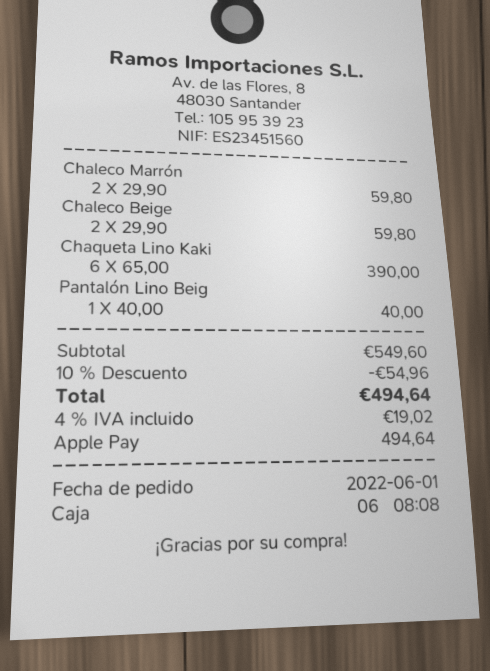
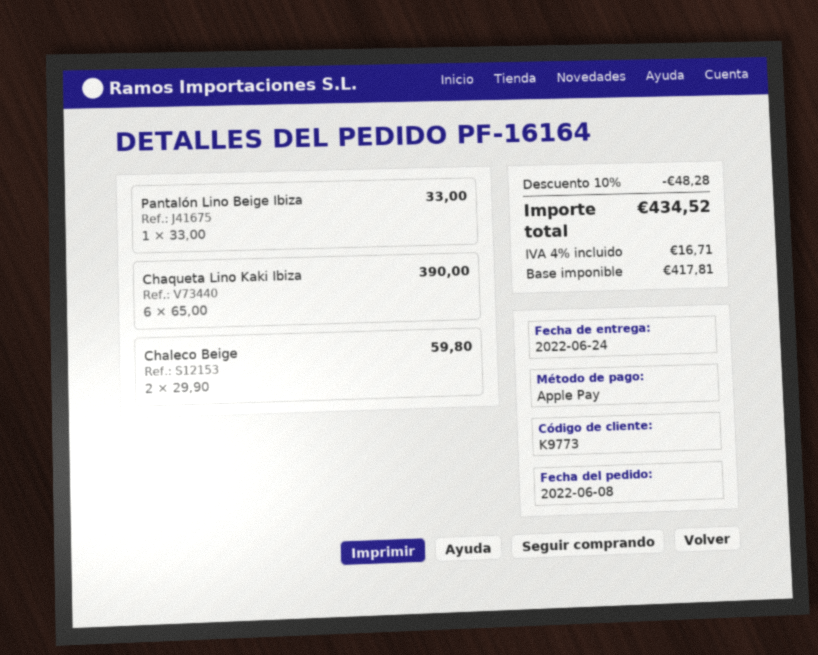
order date: 2022-06-01 -> 2022-06-08
Chaleco Marrón: 2 x 29.90 = 59.80 -> none
Pantalón Lino Beig: 1 x 40.00 = 40.00 -> 1 x 33.00 = 33.00
discount: 10% = 54.96 -> 10% = 48.28
tax: 4% = 19.02 -> 4% = 16.71
total: 494.64 -> 434.52

